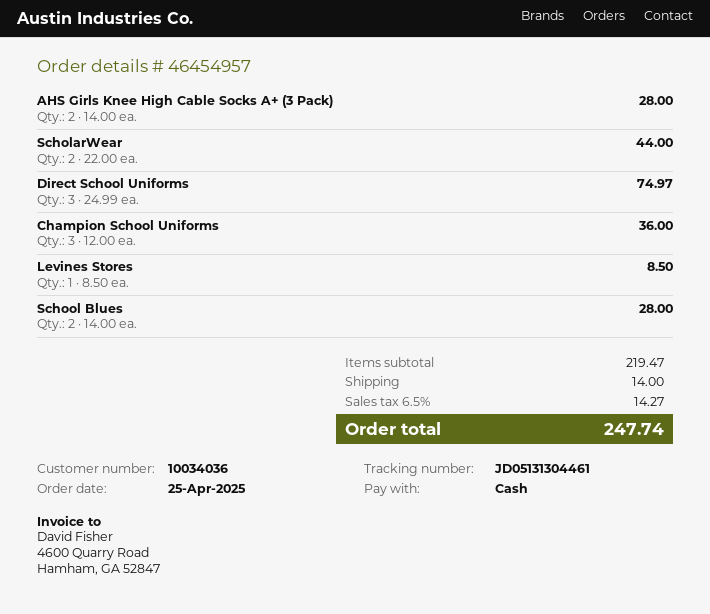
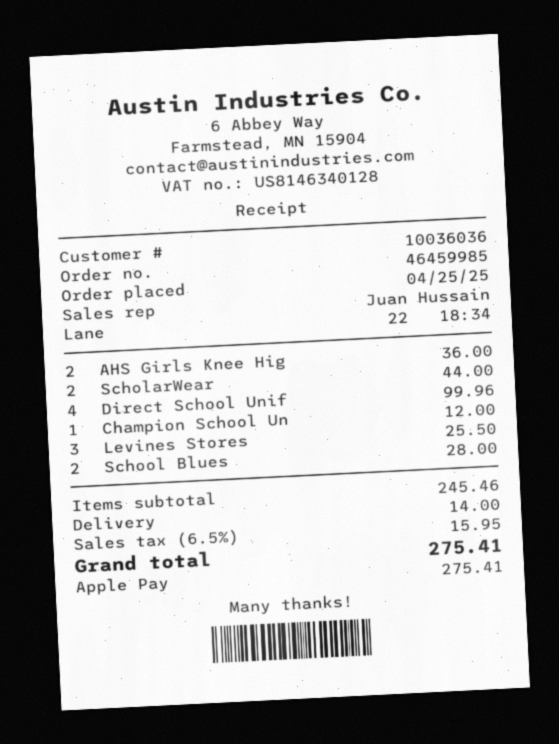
order number: 46454957 -> 46459985
customer number: 10034036 -> 10036036
payment method: cash -> Apple Pay
AHS Girls Knee High Cable Socks A+ (3 Pack): 2 for 28.00 -> 2 for 36.00
Direct School Uniforms: 3 for 74.97 -> 4 for 99.96
Champion School Uniforms: 3 for 36.00 -> 1 for 12.00
Levines Stores: 1 for 8.50 -> 3 for 25.50
subtotal: 219.47 -> 245.46
tax: 6.5% = 14.27 -> 6.5% = 15.95
total: 247.74 -> 275.41

